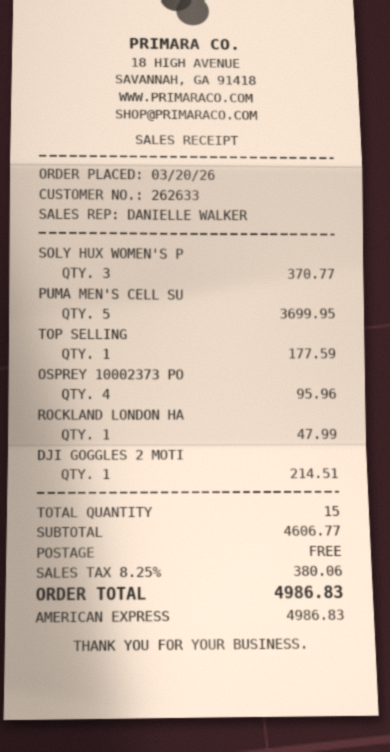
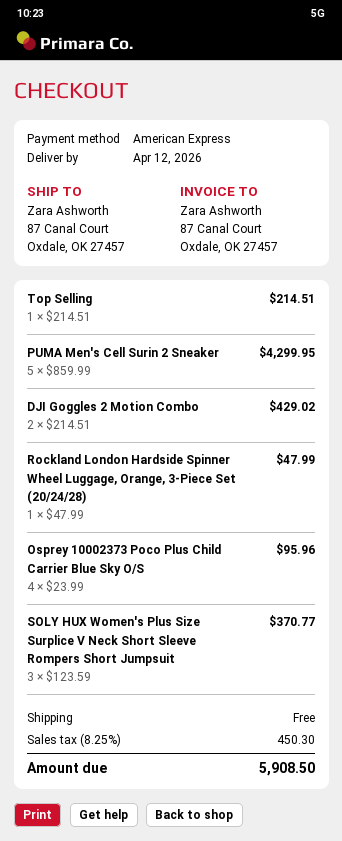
PUMA MEN'S CELL SU: 5 for 3699.95 -> 5 for 4299.95
TOP SELLING: 1 for 177.59 -> 1 for 214.51
DJI GOGGLES 2 MOTI: 1 for 214.51 -> 2 for 429.02
tax: 8.25% = 380.06 -> 8.25% = 450.30
total: 4986.83 -> 5908.50

